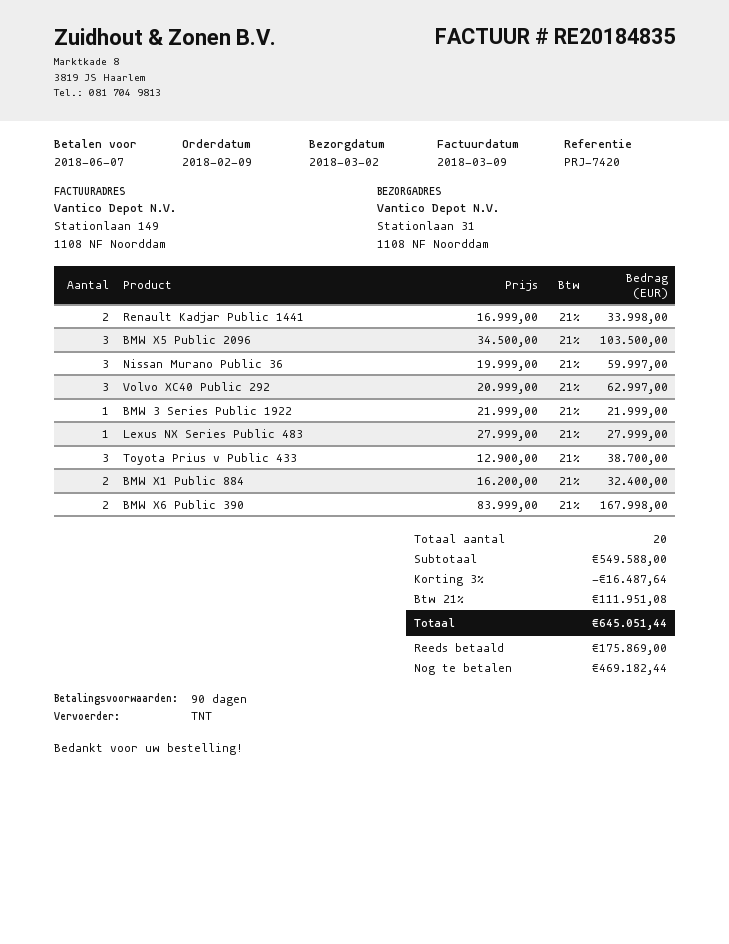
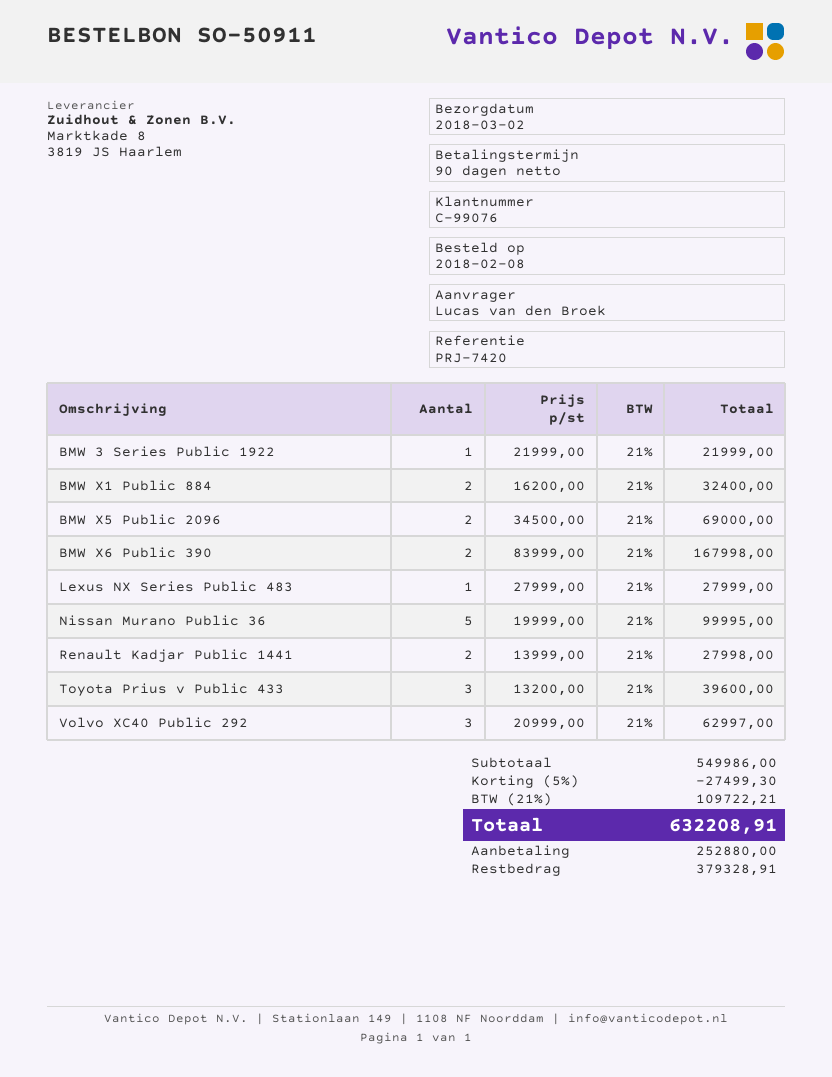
order date: 2018-02-09 -> 2018-02-08
Renault Kadjar Public 1441: 2 x 16999.00 = 33998.00 -> 2 x 13999.00 = 27998.00
BMW X5 Public 2096: 3 x 34500.00 = 103500.00 -> 2 x 34500.00 = 69000.00
Nissan Murano Public 36: 3 x 19999.00 = 59997.00 -> 5 x 19999.00 = 99995.00
Toyota Prius v Public 433: 3 x 12900.00 = 38700.00 -> 3 x 13200.00 = 39600.00
subtotal: 549588.00 -> 549986.00
discount: 3% = 16487.64 -> 5% = 27499.30
tax: 21% = 111951.08 -> 21% = 109722.21
total: 645051.44 -> 632208.91
deposit: 175869.00 -> 252880.00
balance: 469182.44 -> 379328.91

